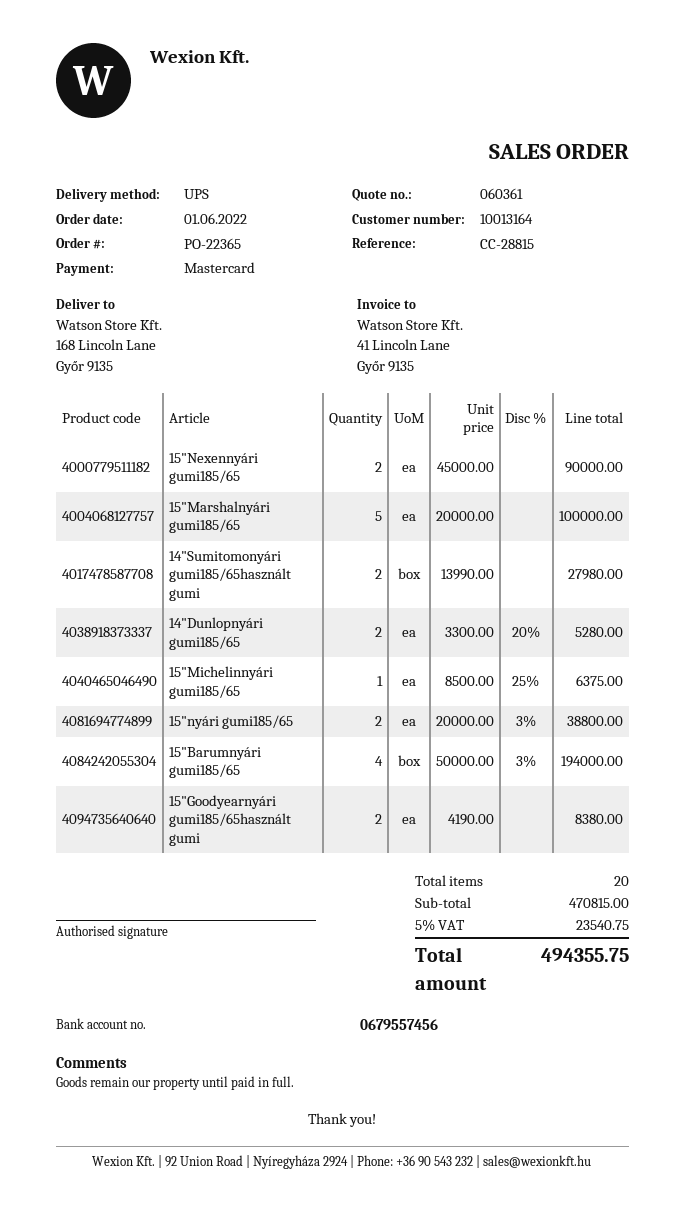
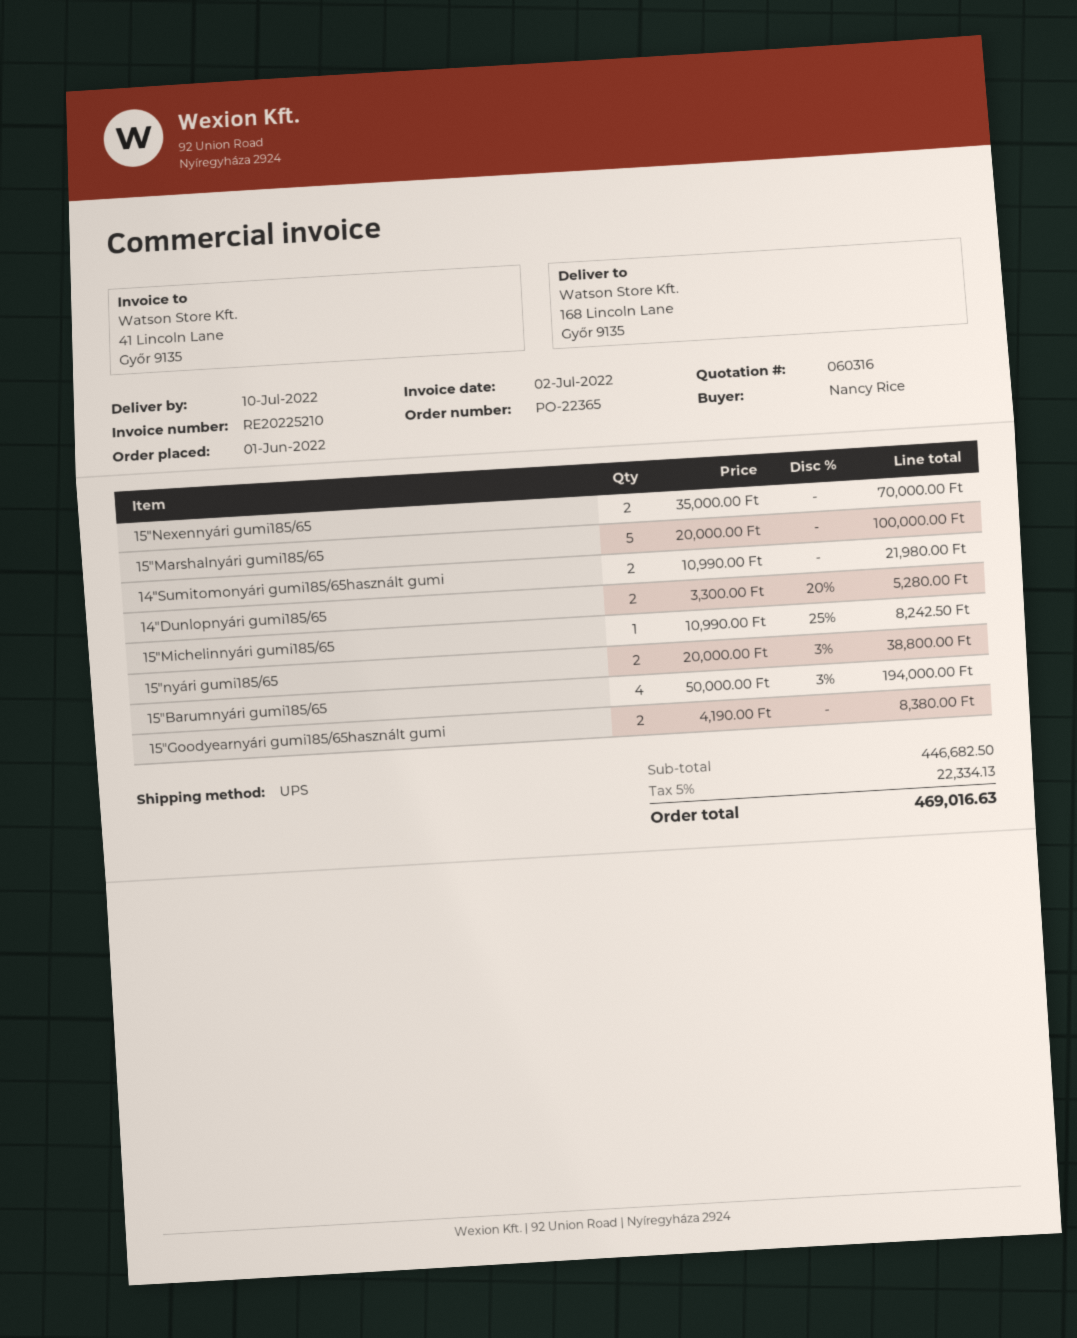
quote number: 060361 -> 060316
15"Nexennyári gumi185/65: 2 x 45000.00 = 90000.00 -> 2 x 35000.00 = 70000.00
14"Sumitomonyári gumi185/65használt gumi: 2 x 13990.00 = 27980.00 -> 2 x 10990.00 = 21980.00
15"Michelinnyári gumi185/65: 1 x 8500.00 - 25% = 6375.00 -> 1 x 10990.00 - 25% = 8242.50
subtotal: 470815.00 -> 446682.50
tax: 5% = 23540.75 -> 5% = 22334.13
total: 494355.75 -> 469016.63

